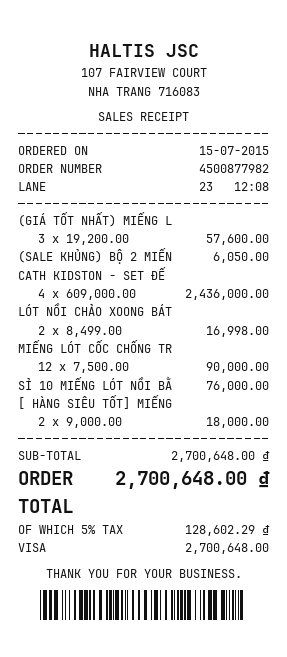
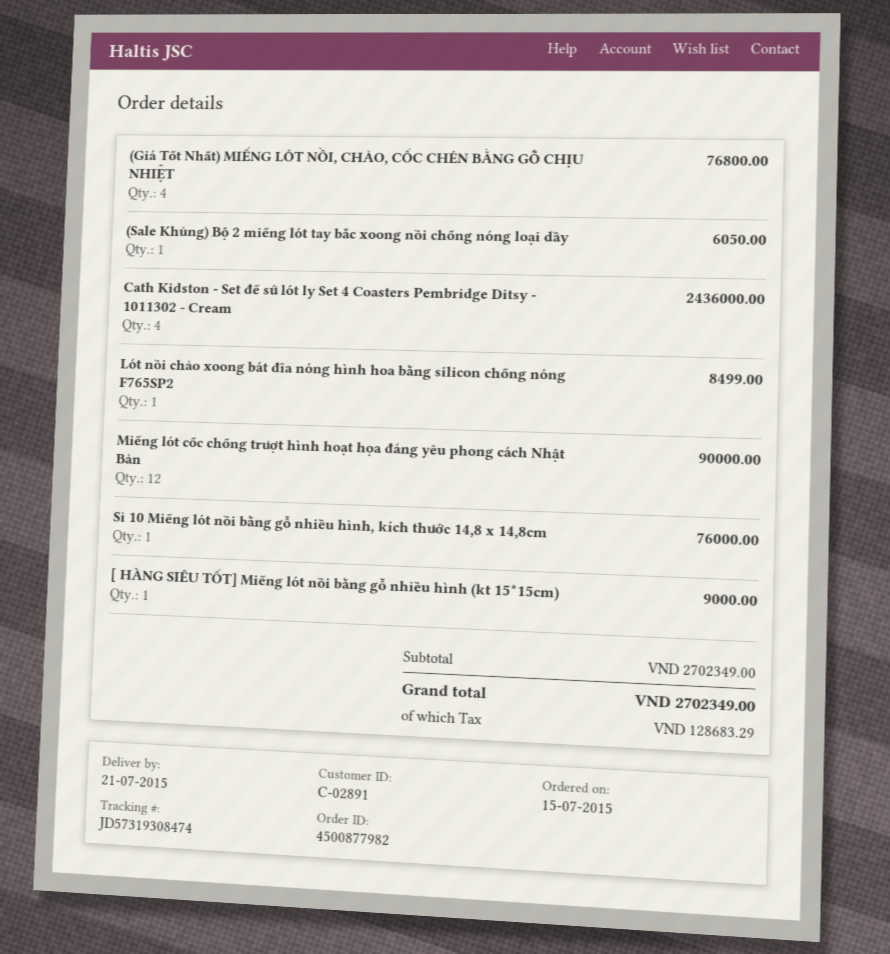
(GIÁ TỐT NHẤT) MIẾNG L: 3 for 57600.00 -> 4 for 76800.00
LÓT NỒI CHẢO XOONG BÁT: 2 for 16998.00 -> 1 for 8499.00
[ HÀNG SIÊU TỐT] MIẾNG: 2 for 18000.00 -> 1 for 9000.00
subtotal: 2700648.00 -> 2702349.00
tax: 128602.29 -> 128683.29
total: 2700648.00 -> 2702349.00

